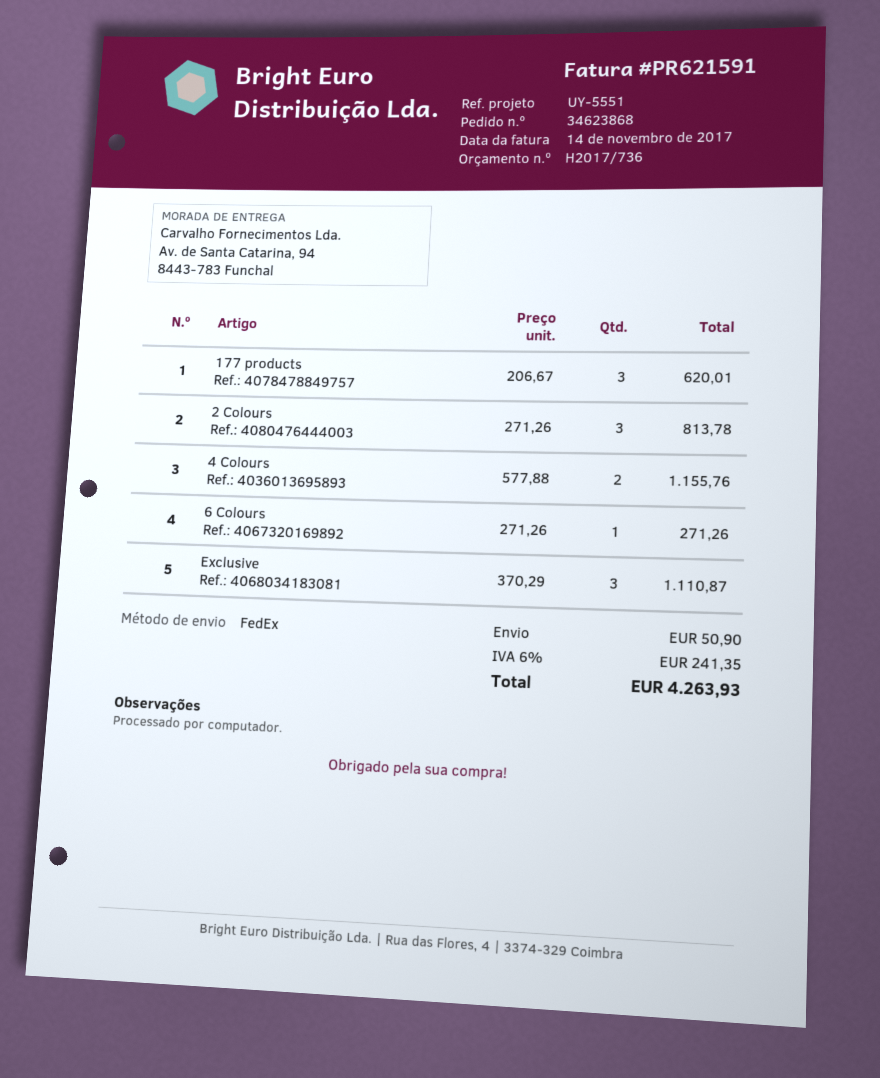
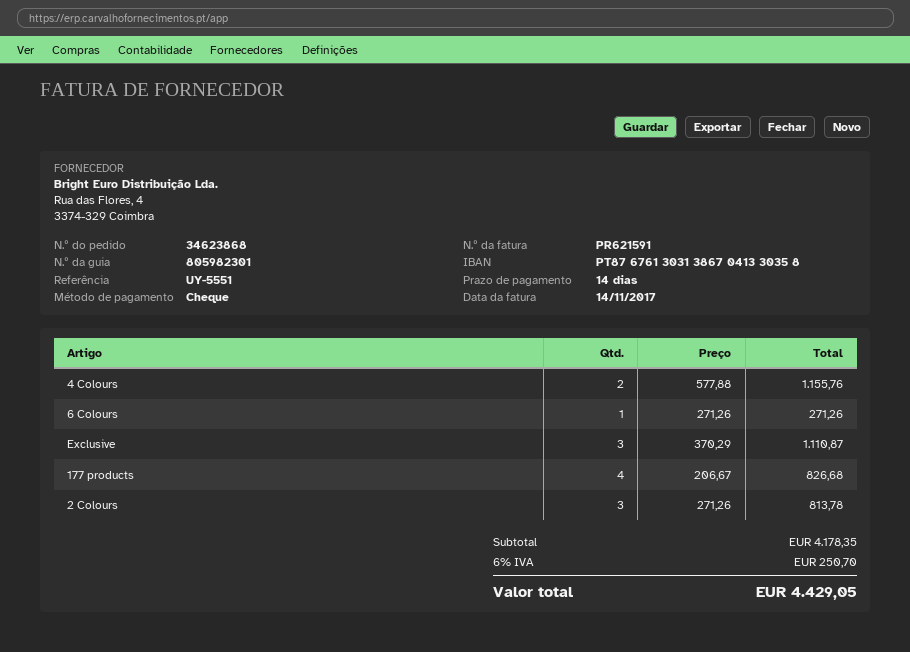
177 products: 3 x 206.67 = 620.01 -> 4 x 206.67 = 826.68
shipping: 50.90 -> none
tax: 6% = 241.35 -> 6% = 250.70
total: 4263.93 -> 4429.05

